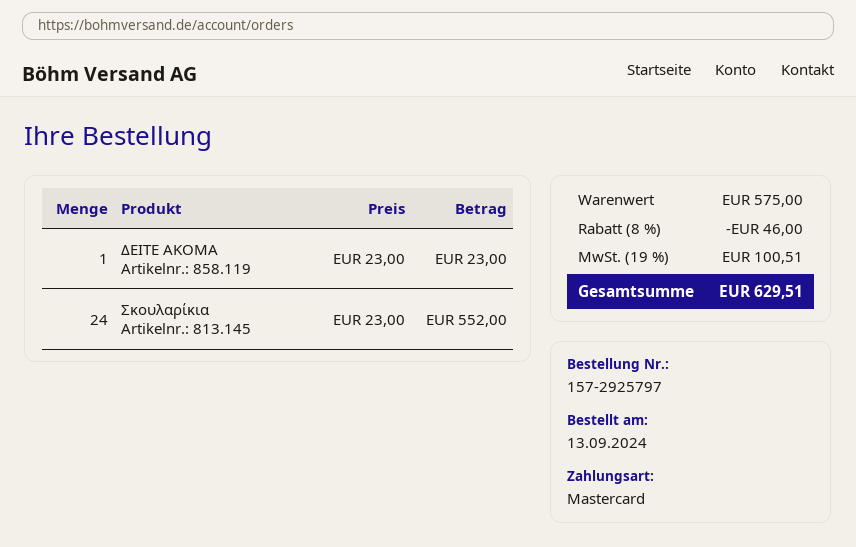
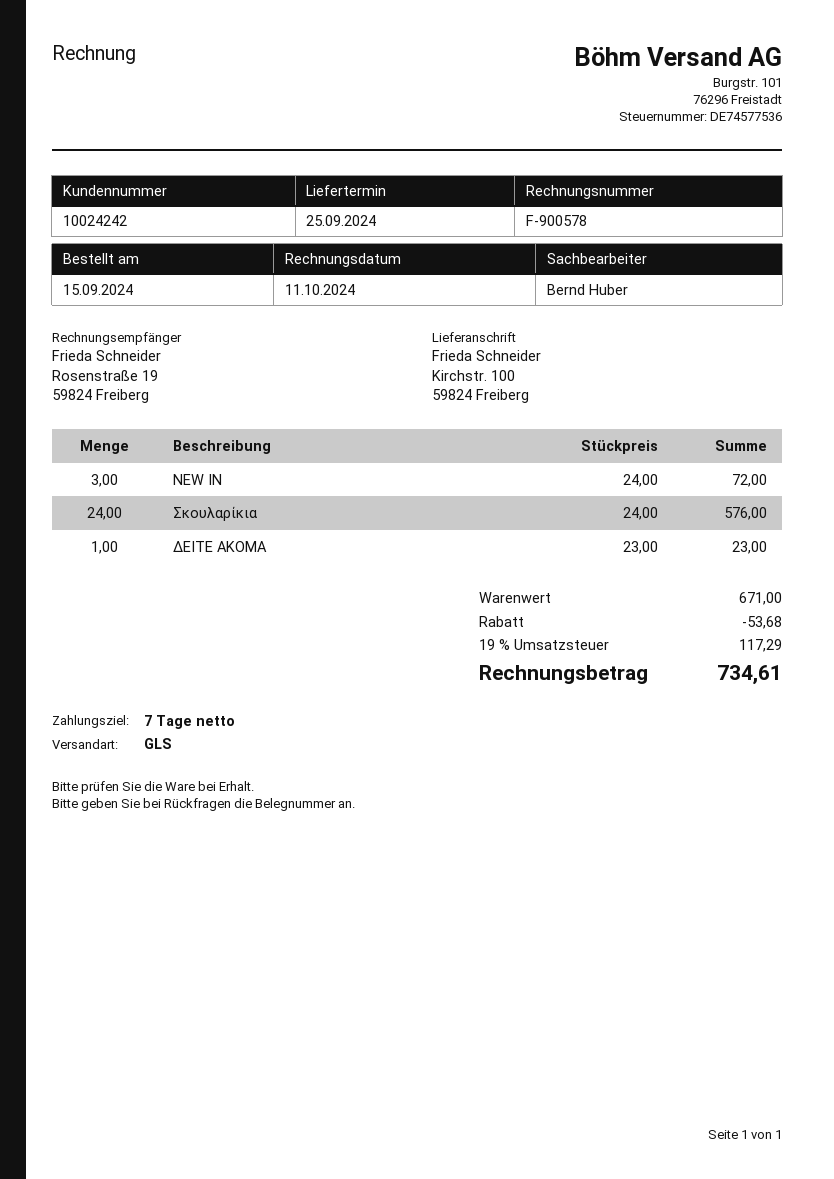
order date: 2024-09-13 -> 2024-09-15
Σκουλαρίκια: 24 x 23.00 = 552.00 -> 24 x 24.00 = 576.00
NEW IN: none -> 3 x 24.00 = 72.00
subtotal: 575.00 -> 671.00
discount: 46.00 -> 53.68
tax: 19% = 100.51 -> 19% = 117.29
total: 629.51 -> 734.61

